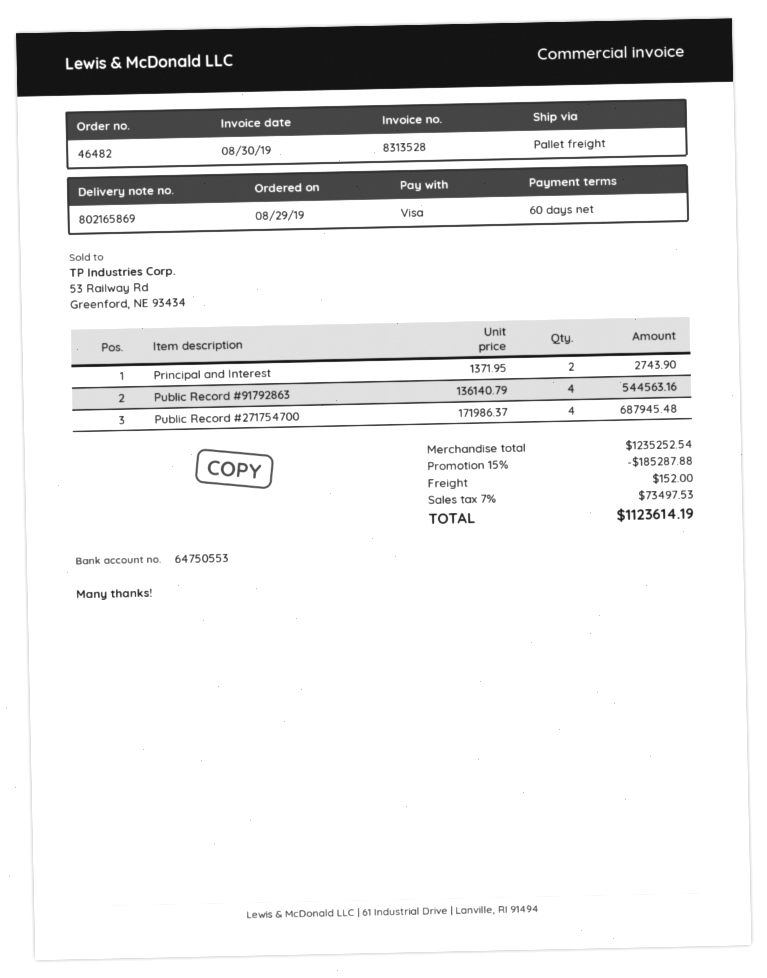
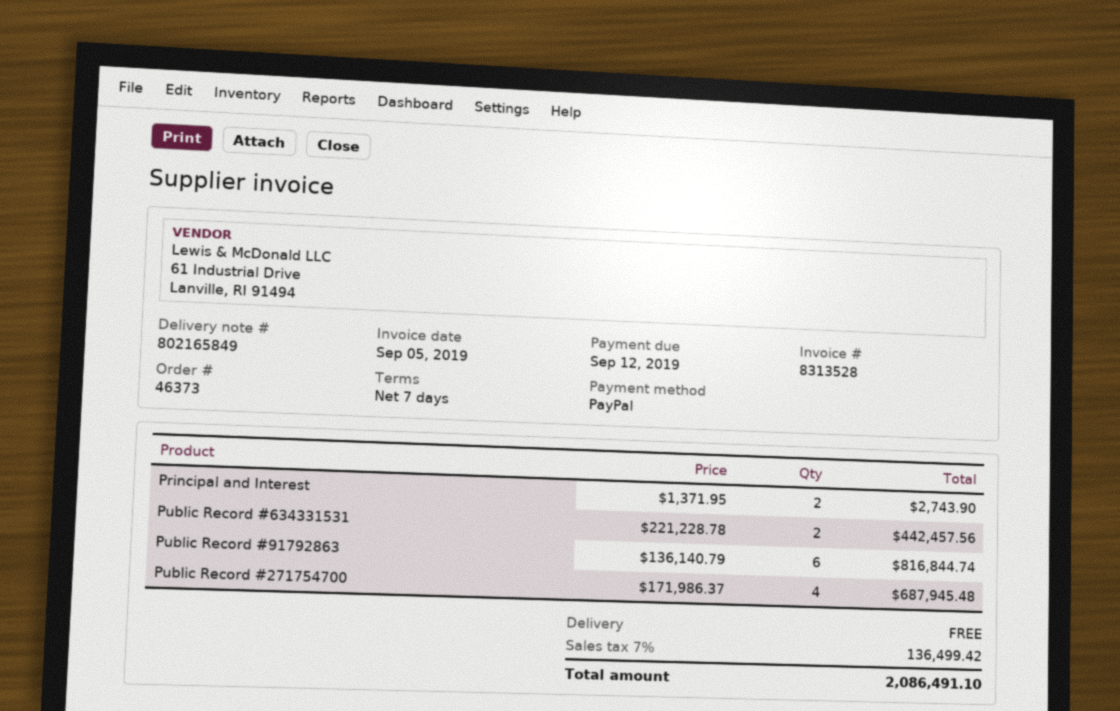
order number: 46482 -> 46373
delivery note number: 802165869 -> 802165849
invoice date: 2019-08-30 -> 2019-09-05
payment terms: 60 days -> 7 days
payment method: Visa -> PayPal
Public Record #91792863: 4 x 136140.79 = 544563.16 -> 6 x 136140.79 = 816844.74
Public Record #634331531: none -> 2 x 221228.78 = 442457.56
discount: 15% = 185287.88 -> none
shipping: 152.00 -> 0.00
tax: 7% = 73497.53 -> 7% = 136499.42
total: 1123614.19 -> 2086491.10

